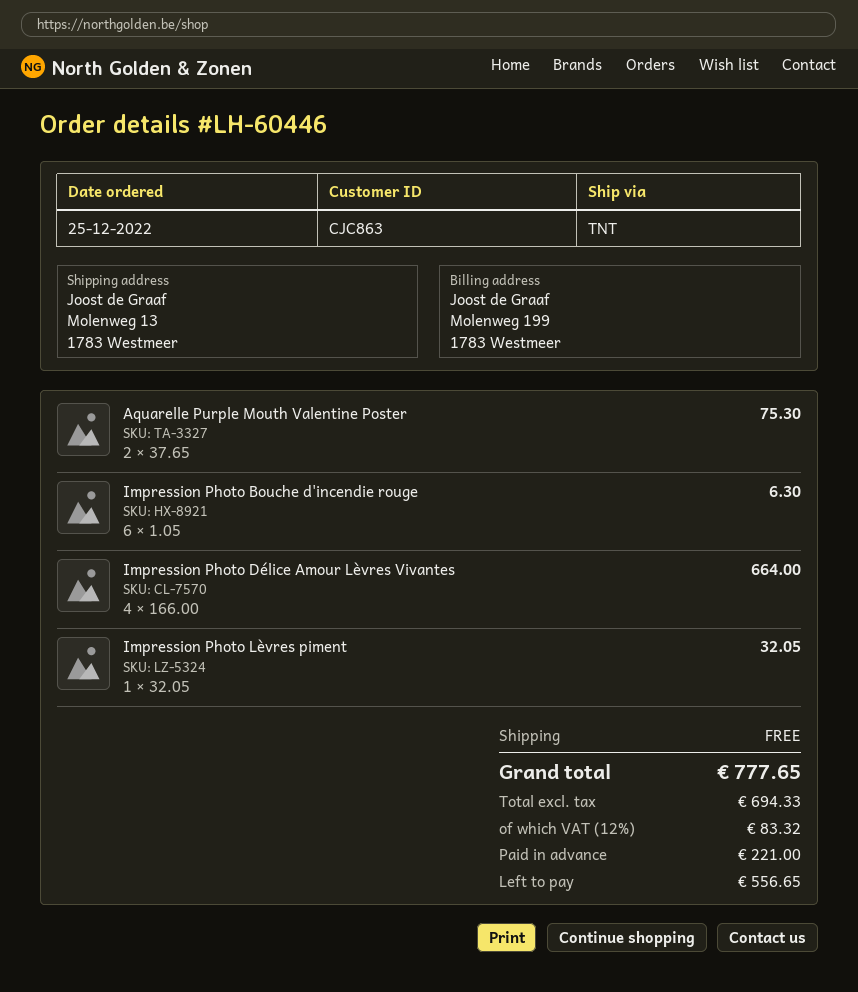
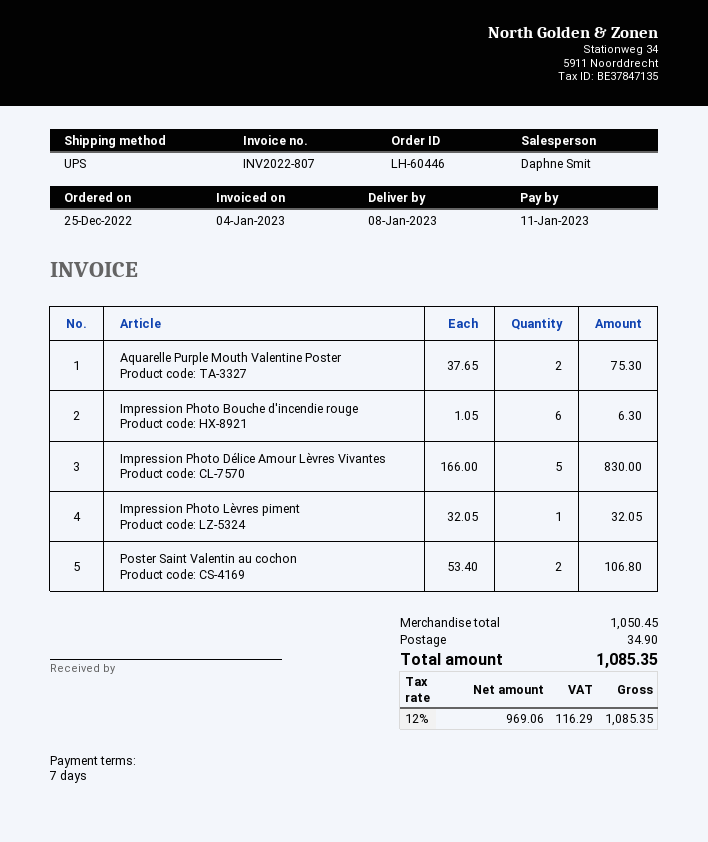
shipping method: TNT -> UPS
Impression Photo Délice Amour Lèvres Vivantes: 4 x 166.00 = 664.00 -> 5 x 166.00 = 830.00
Poster Saint Valentin au cochon: none -> 2 x 53.40 = 106.80
shipping: 0.00 -> 34.90
net: 694.33 -> 969.06
tax: 12% = 83.32 -> 12% = 116.29
total: 777.65 -> 1085.35

